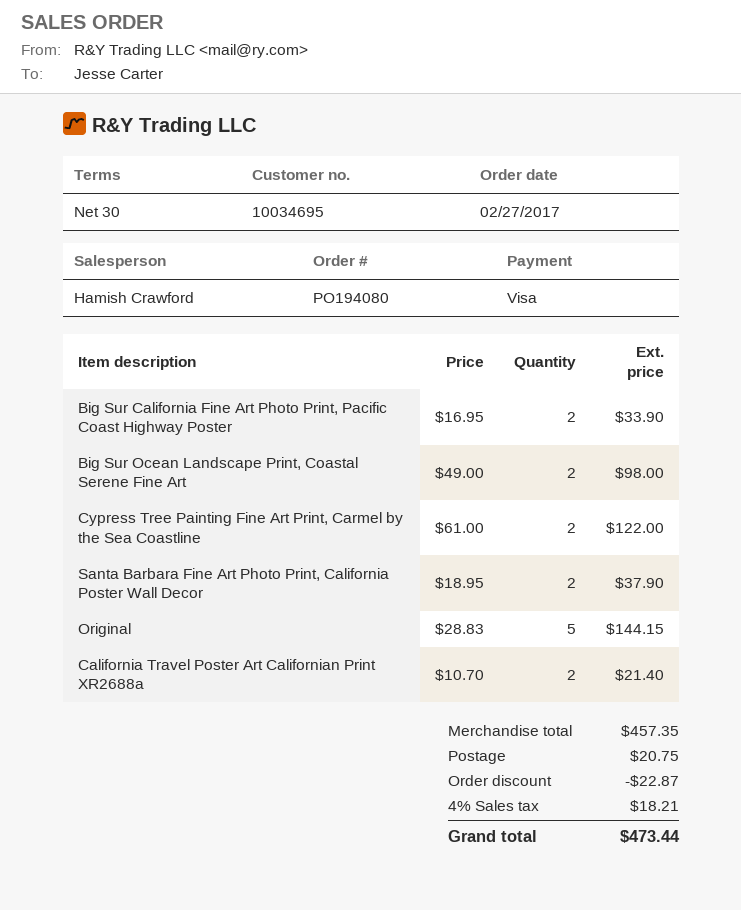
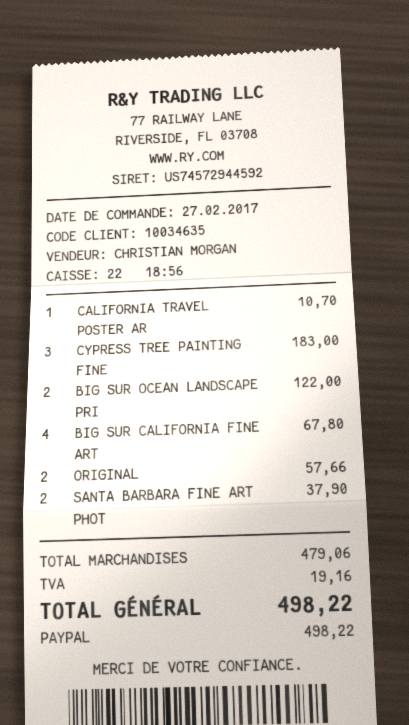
customer number: 10034695 -> 10034635
sales rep: Hamish Crawford -> CHRISTIAN MORGAN
payment method: Visa -> PayPal
Big Sur California Fine Art Photo Print, Pacific Coast Highway Poster: 2 for 33.90 -> 4 for 67.80
Big Sur Ocean Landscape Print, Coastal Serene Fine Art: 2 for 98.00 -> 2 for 122.00
Cypress Tree Painting Fine Art Print, Carmel by the Sea Coastline: 2 for 122.00 -> 3 for 183.00
Original: 5 for 144.15 -> 2 for 57.66
California Travel Poster Art Californian Print XR2688a: 2 for 21.40 -> 1 for 10.70
subtotal: 457.35 -> 479.06
discount: 22.87 -> none
shipping: 20.75 -> none
tax: 18.21 -> 19.16
total: 473.44 -> 498.22

